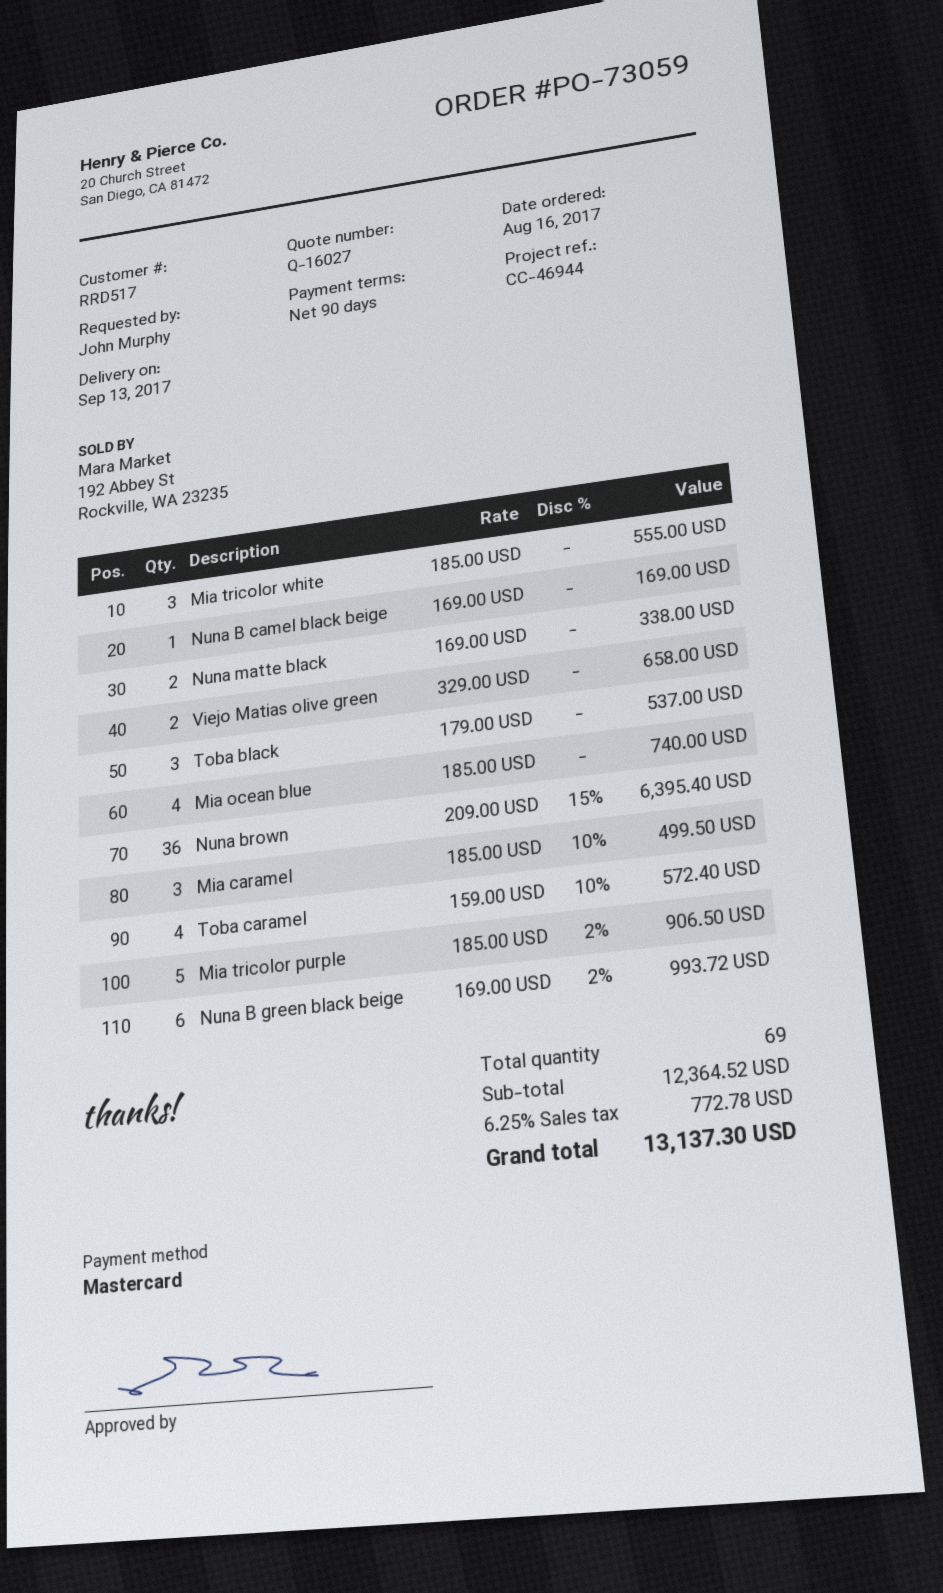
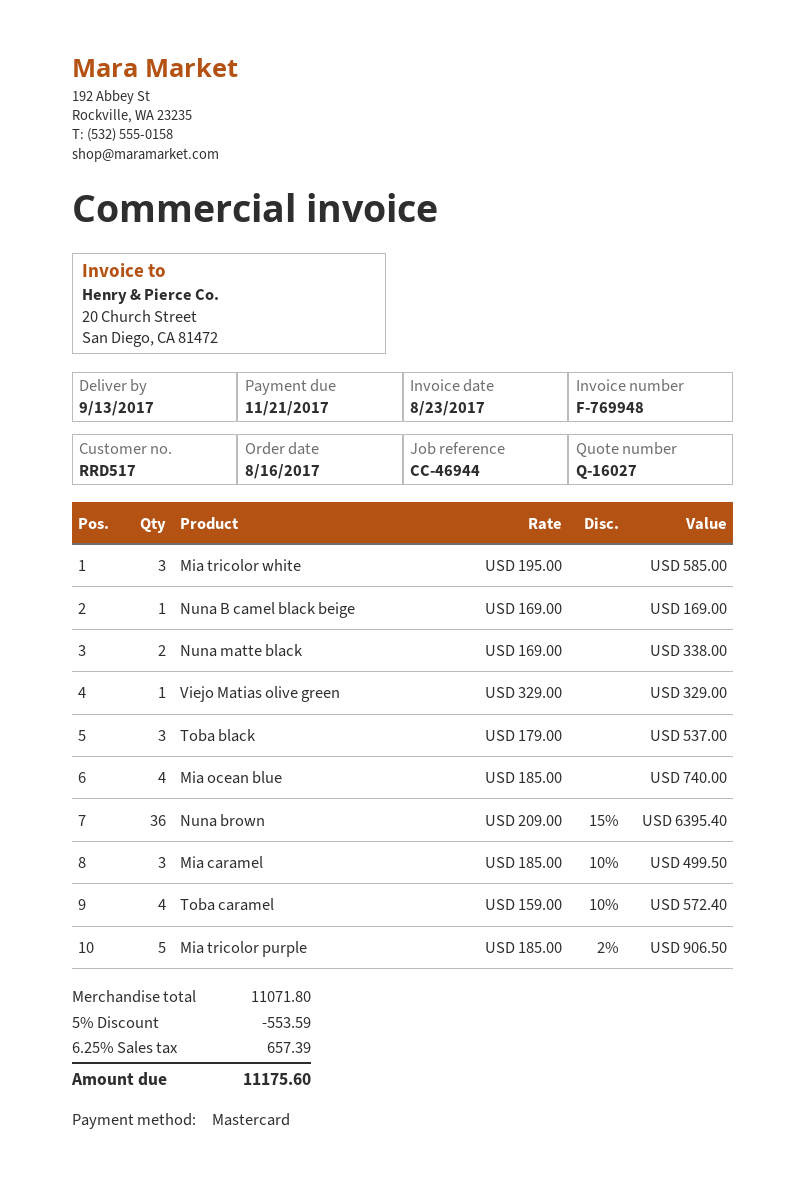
Mia tricolor white: 3 x 185.00 = 555.00 -> 3 x 195.00 = 585.00
Viejo Matias olive green: 2 x 329.00 = 658.00 -> 1 x 329.00 = 329.00
Nuna B green black beige: 6 x 169.00 - 2% = 993.72 -> none
subtotal: 12364.52 -> 11071.80
discount: none -> 5% = 553.59
tax: 6.25% = 772.78 -> 6.25% = 657.39
total: 13137.30 -> 11175.60

